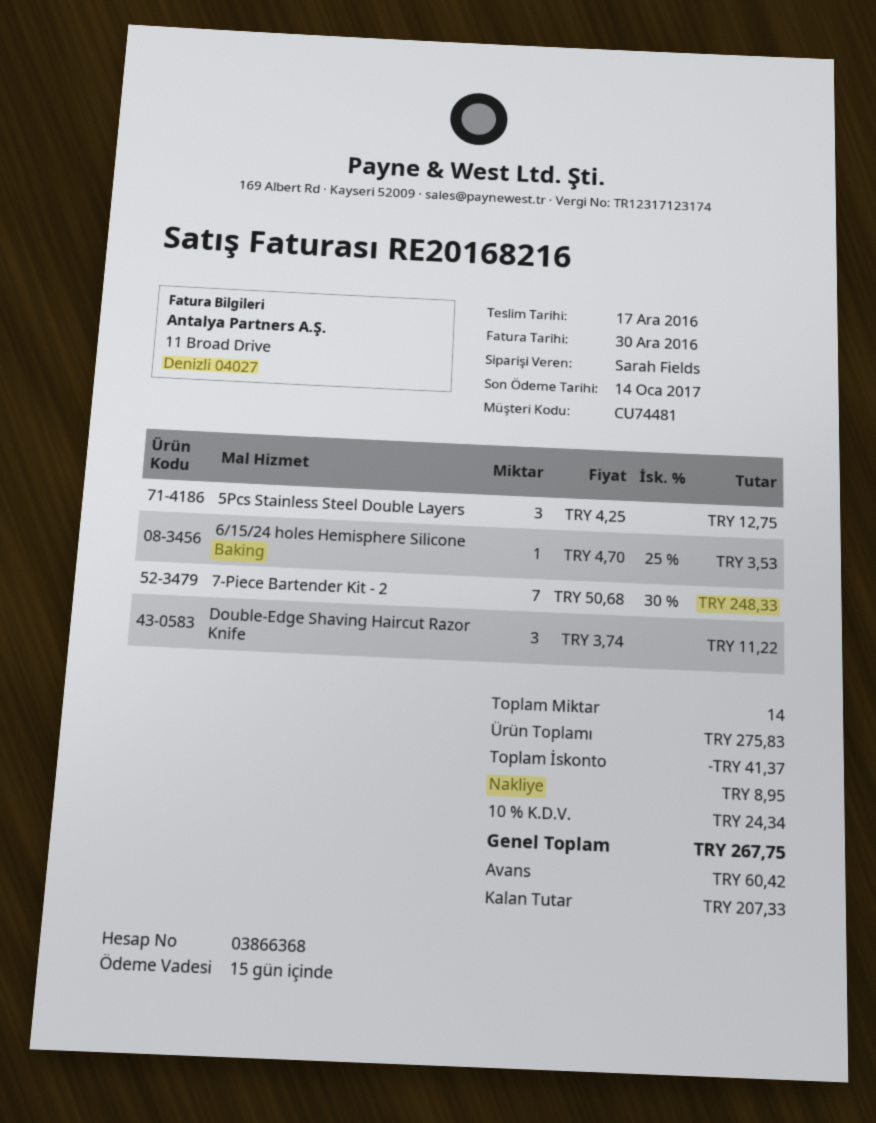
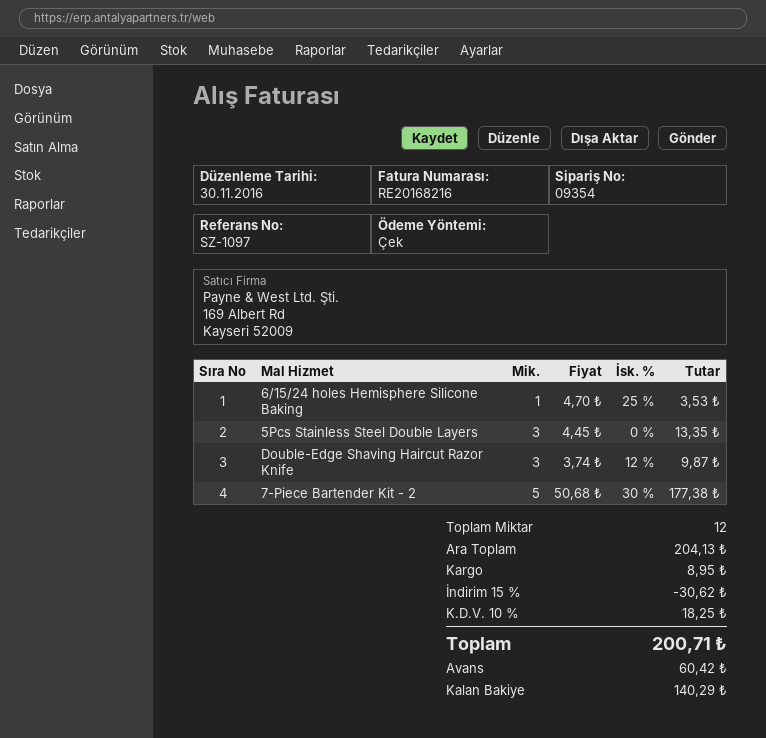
invoice date: 2016-12-30 -> 2016-11-30
5Pcs Stainless Steel Double Layers: 3 x 4.25 = 12.75 -> 3 x 4.45 = 13.35
7-Piece Bartender Kit - 2: 7 x 50.68 - 30% = 248.33 -> 5 x 50.68 - 30% = 177.38
Double-Edge Shaving Haircut Razor Knife: 3 x 3.74 = 11.22 -> 3 x 3.74 - 12% = 9.87
total quantity: 14 -> 12
subtotal: 275.83 -> 204.13
discount: 41.37 -> 30.62
tax: 10% = 24.34 -> 10% = 18.25
total: 267.75 -> 200.71
balance: 207.33 -> 140.29

